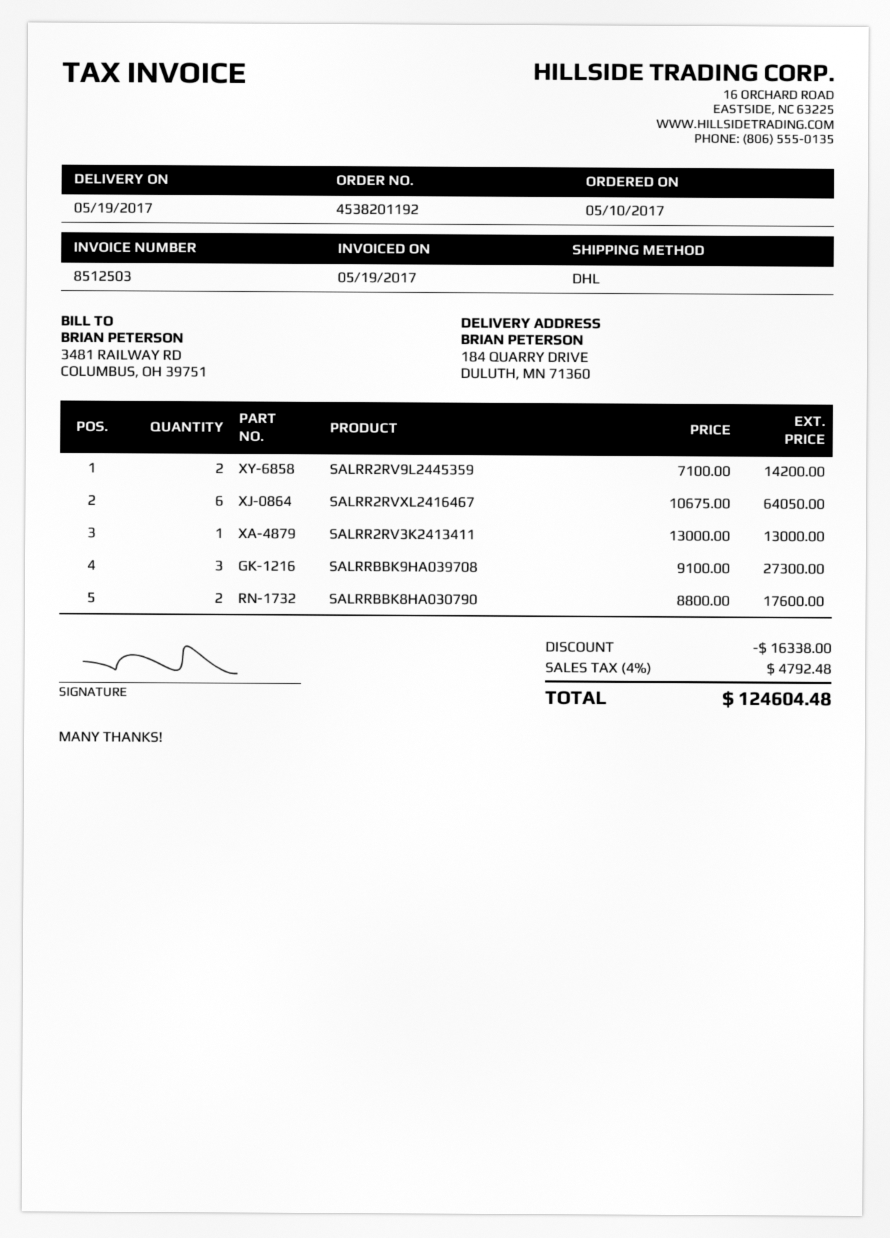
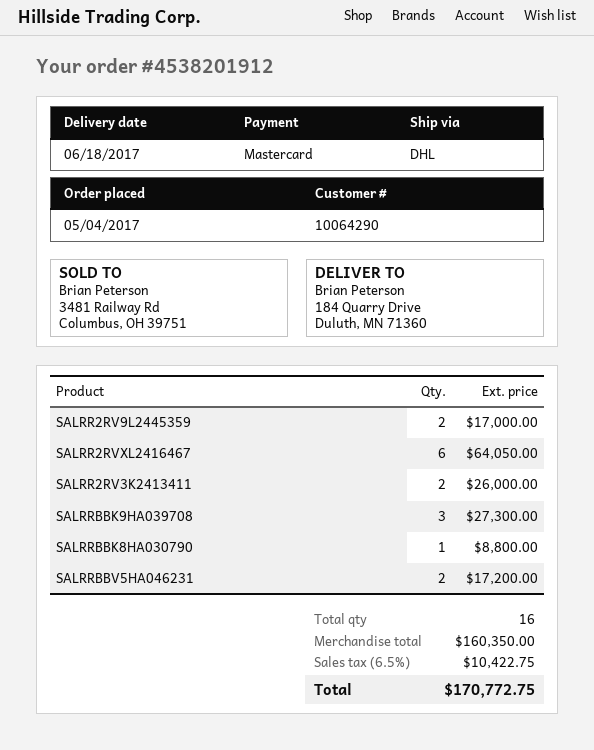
order number: 4538201192 -> 4538201912
order date: 2017-05-10 -> 2017-05-04
delivery date: 2017-05-19 -> 2017-06-18
SALRR2RV9L2445359: 2 for 14200.00 -> 2 for 17000.00
SALRR2RV3K2413411: 1 for 13000.00 -> 2 for 26000.00
SALRRBBK8HA030790: 2 for 17600.00 -> 1 for 8800.00
SALRRBBV5HA046231: none -> 2 for 17200.00
discount: 16338.00 -> none
tax: 4% = 4792.48 -> 6.5% = 10422.75
total: 124604.48 -> 170772.75

